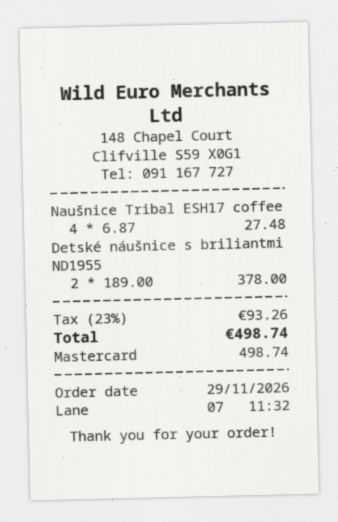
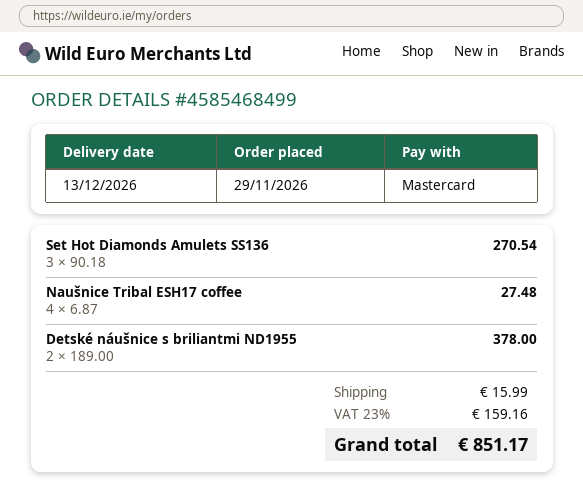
Set Hot Diamonds Amulets SS136: none -> 3 x 90.18 = 270.54
shipping: none -> 15.99
tax: 23% = 93.26 -> 23% = 159.16
total: 498.74 -> 851.17

